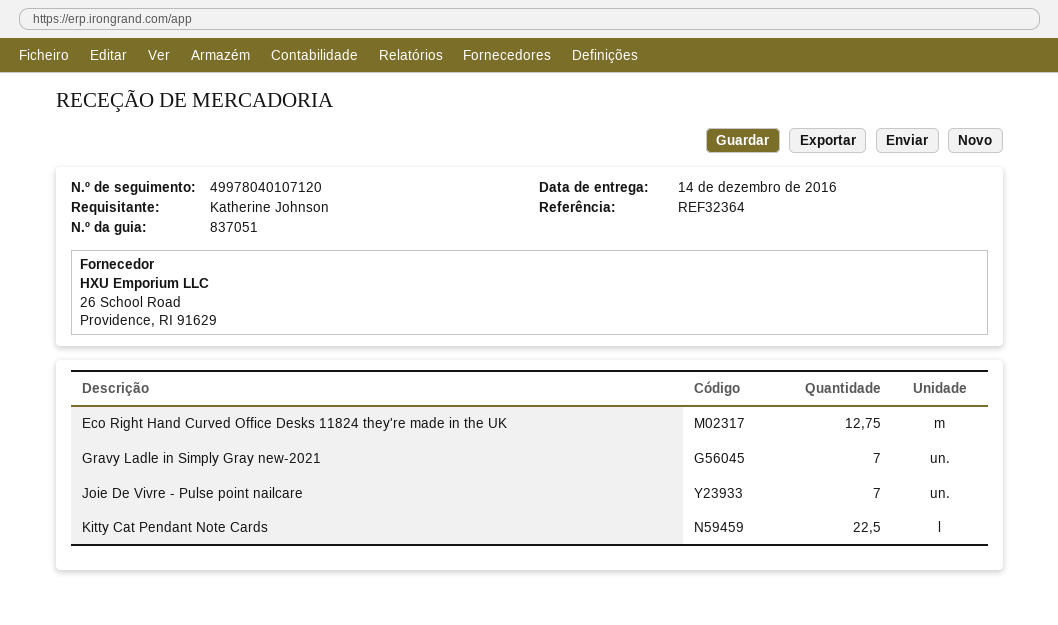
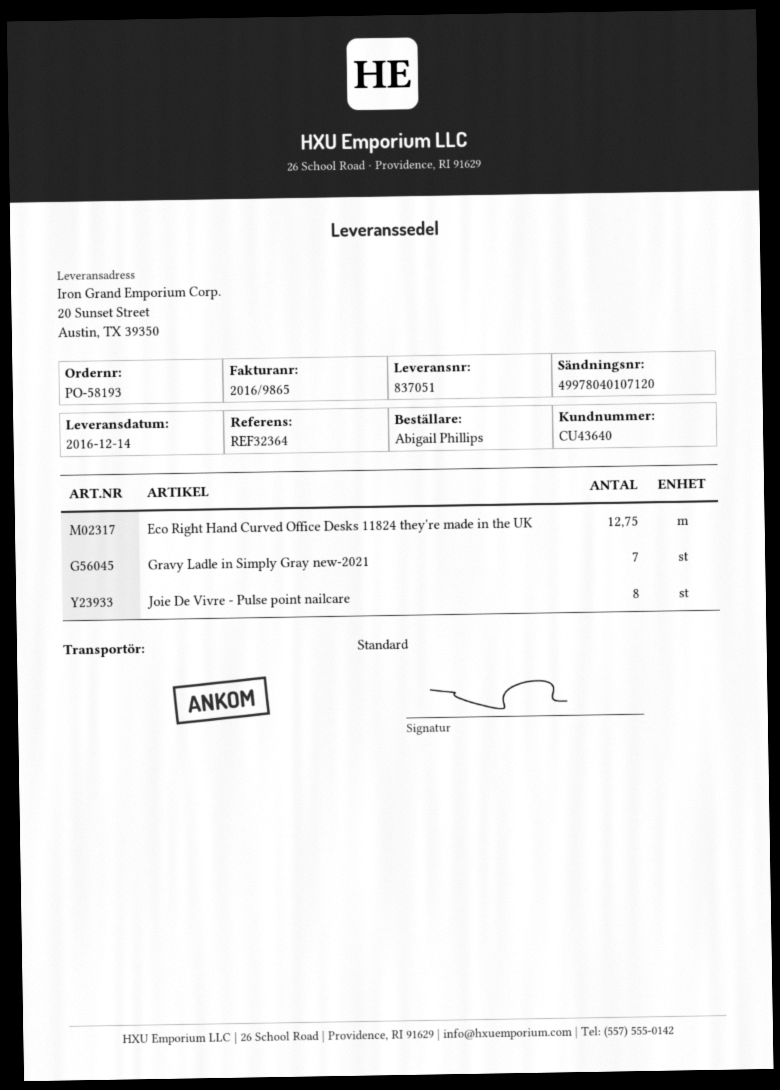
ordered by: Katherine Johnson -> Abigail Phillips
Joie De Vivre - Pulse point nailcare: 7 -> 8
Kitty Cat Pendant Note Cards: 22.5 -> none

